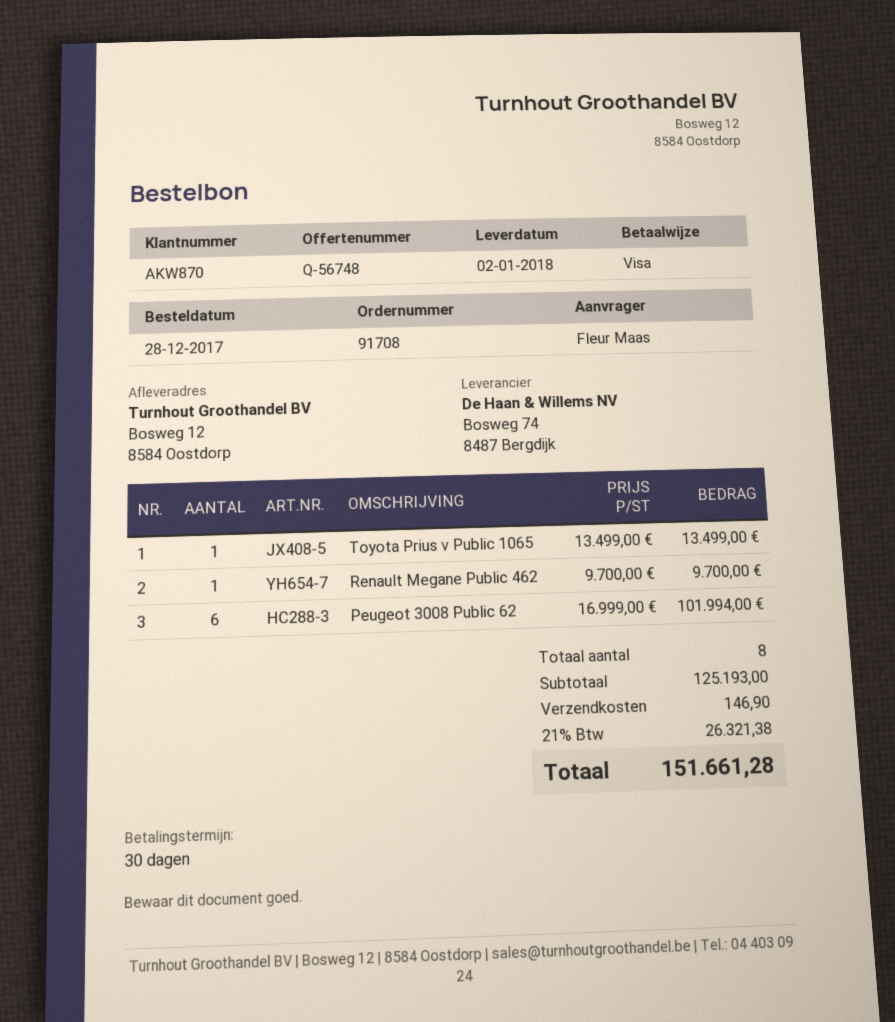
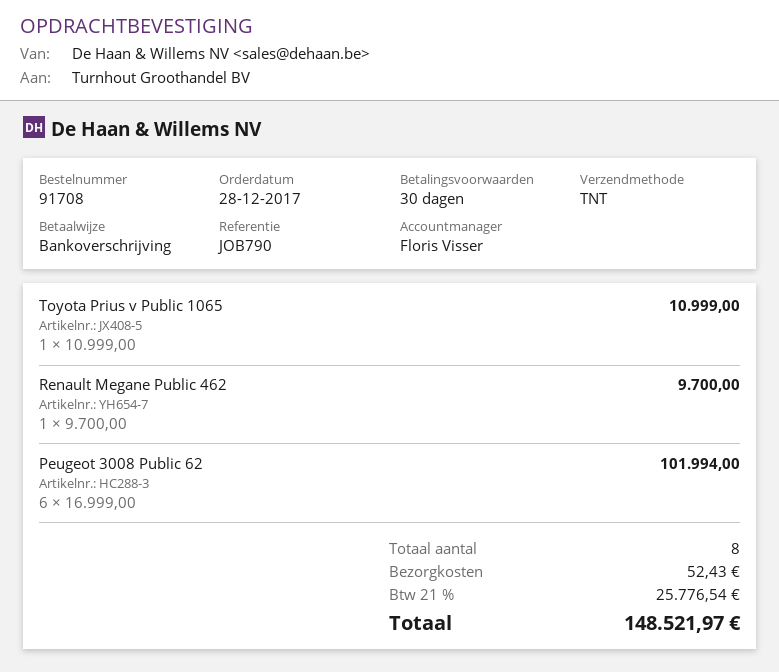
payment method: Visa -> bank transfer
Toyota Prius v Public 1065: 1 x 13499.00 = 13499.00 -> 1 x 10999.00 = 10999.00
shipping: 146.90 -> 52.43
tax: 21% = 26321.38 -> 21% = 25776.54
total: 151661.28 -> 148521.97

